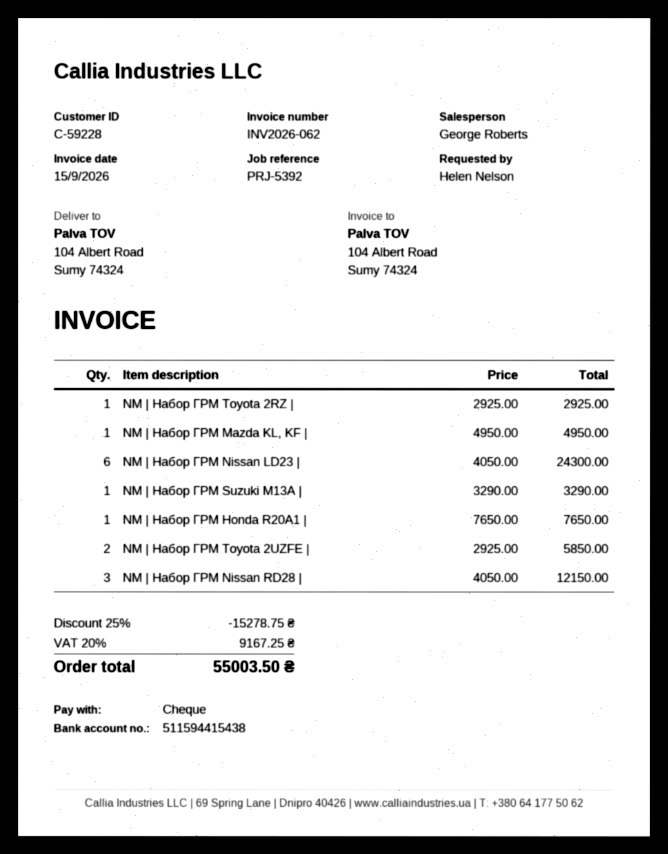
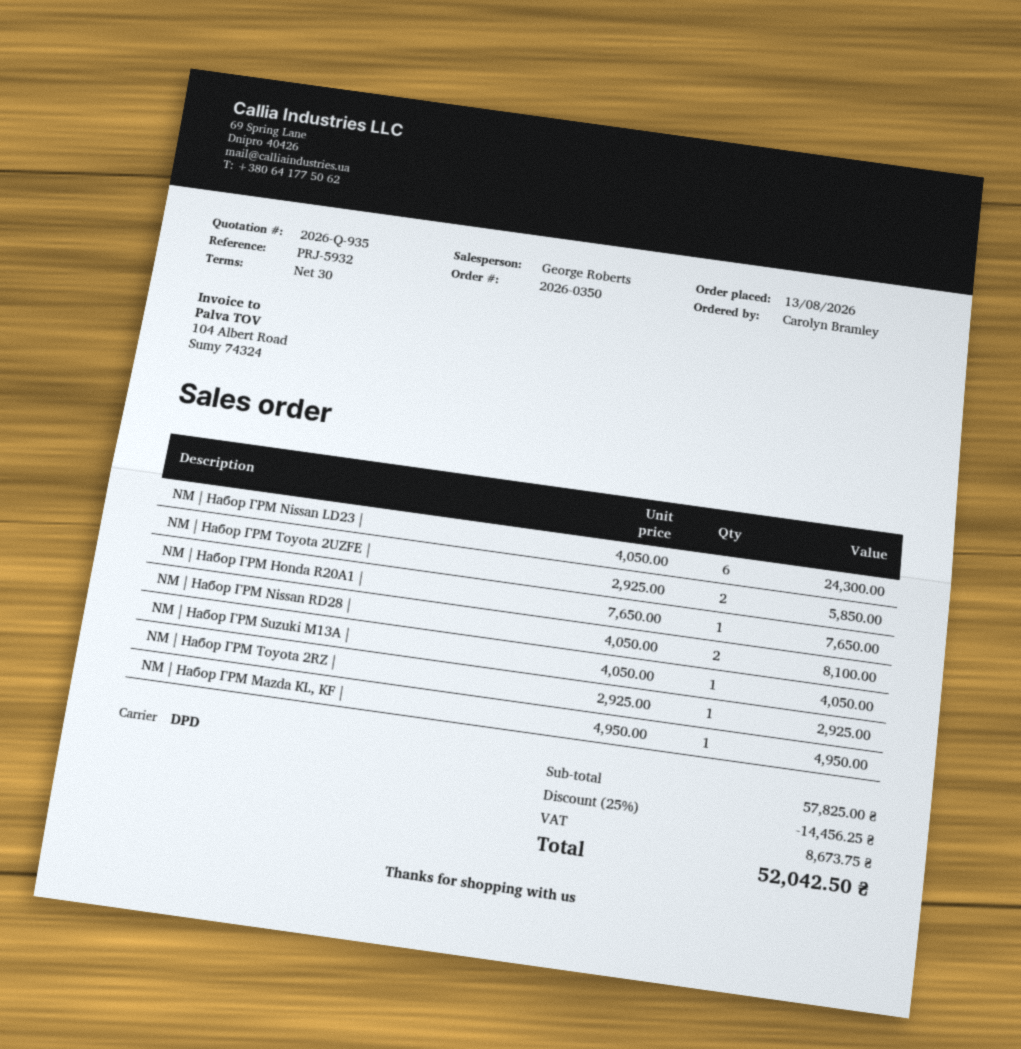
reference: PRJ-5392 -> PRJ-5932
ordered by: Helen Nelson -> Carolyn Bramley
NM | Набор ГРМ Suzuki M13A |: 1 x 3290.00 = 3290.00 -> 1 x 4050.00 = 4050.00
NM | Набор ГРМ Nissan RD28 |: 3 x 4050.00 = 12150.00 -> 2 x 4050.00 = 8100.00
discount: 25% = 15278.75 -> 25% = 14456.25
tax: 9167.25 -> 8673.75
total: 55003.50 -> 52042.50

